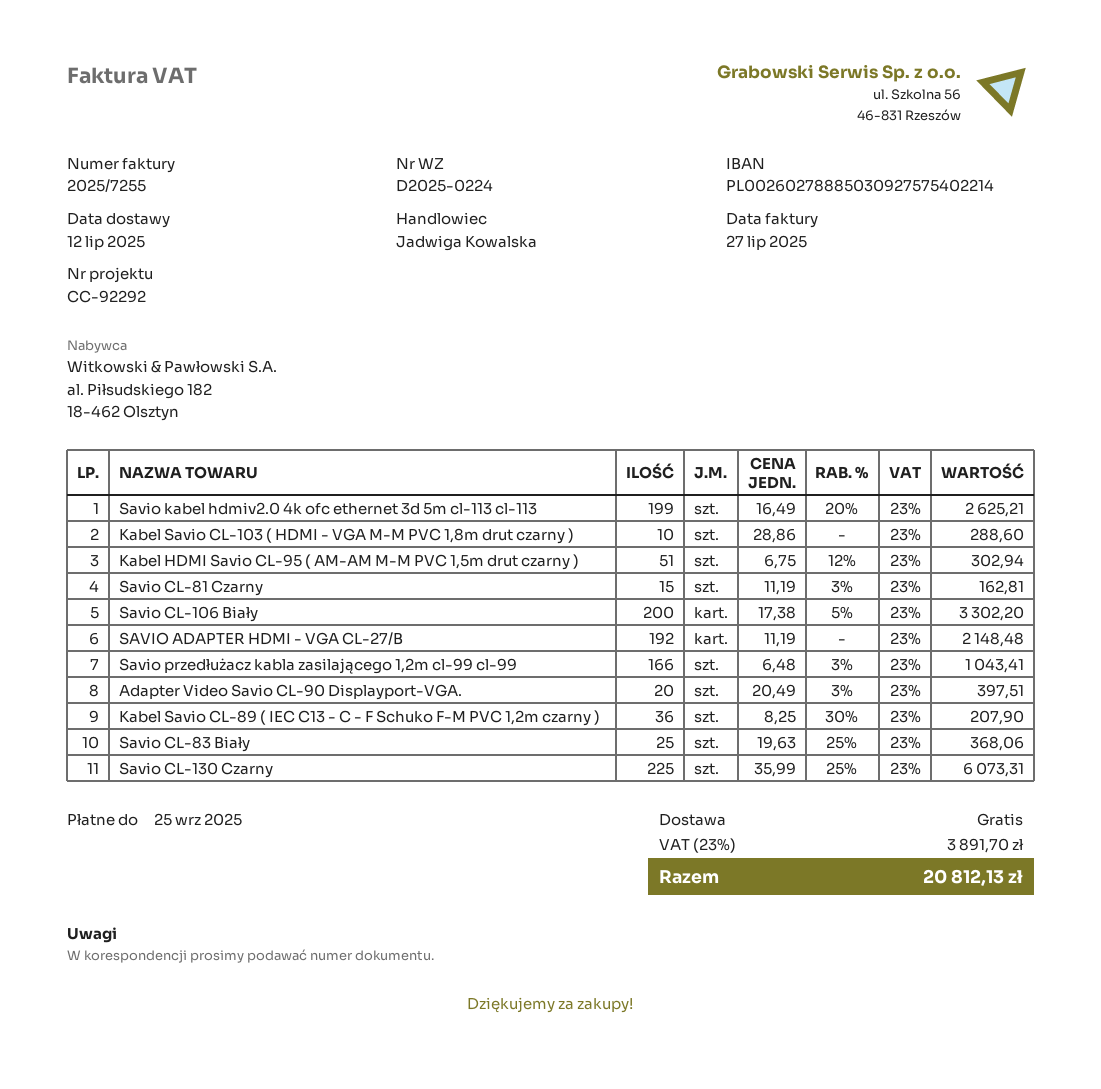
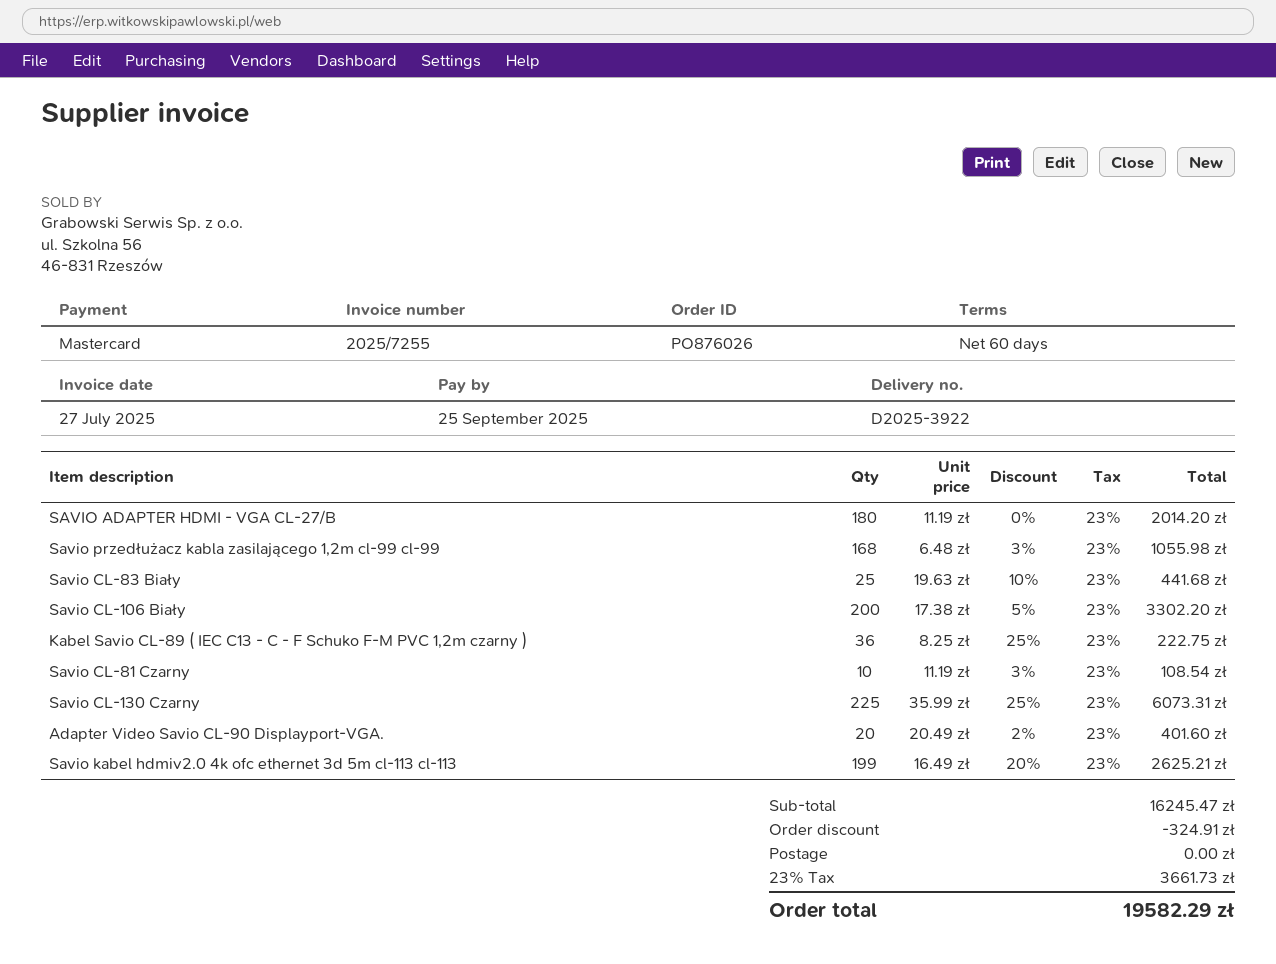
delivery note number: D2025-0224 -> D2025-3922
Kabel Savio CL-103 ( HDMI - VGA M-M PVC 1,8m drut czarny ): 10 x 28.86 = 288.60 -> none
Kabel HDMI Savio CL-95 ( AM-AM M-M PVC 1,5m drut czarny ): 51 x 6.75 - 12% = 302.94 -> none
Savio CL-81 Czarny: 15 x 11.19 - 3% = 162.81 -> 10 x 11.19 - 3% = 108.54
SAVIO ADAPTER HDMI - VGA CL-27/B: 192 x 11.19 = 2148.48 -> 180 x 11.19 = 2014.20
Savio przedłużacz kabla zasilającego 1,2m cl-99 cl-99: 166 x 6.48 - 3% = 1043.41 -> 168 x 6.48 - 3% = 1055.98
Adapter Video Savio CL-90 Displayport-VGA.: 20 x 20.49 - 3% = 397.51 -> 20 x 20.49 - 2% = 401.60
Kabel Savio CL-89 ( IEC C13 - C - F Schuko F-M PVC 1,2m czarny ): 36 x 8.25 - 30% = 207.90 -> 36 x 8.25 - 25% = 222.75
Savio CL-83 Biały: 25 x 19.63 - 25% = 368.06 -> 25 x 19.63 - 10% = 441.68
discount: none -> 324.91
tax: 23% = 3891.70 -> 23% = 3661.73
total: 20812.13 -> 19582.29

